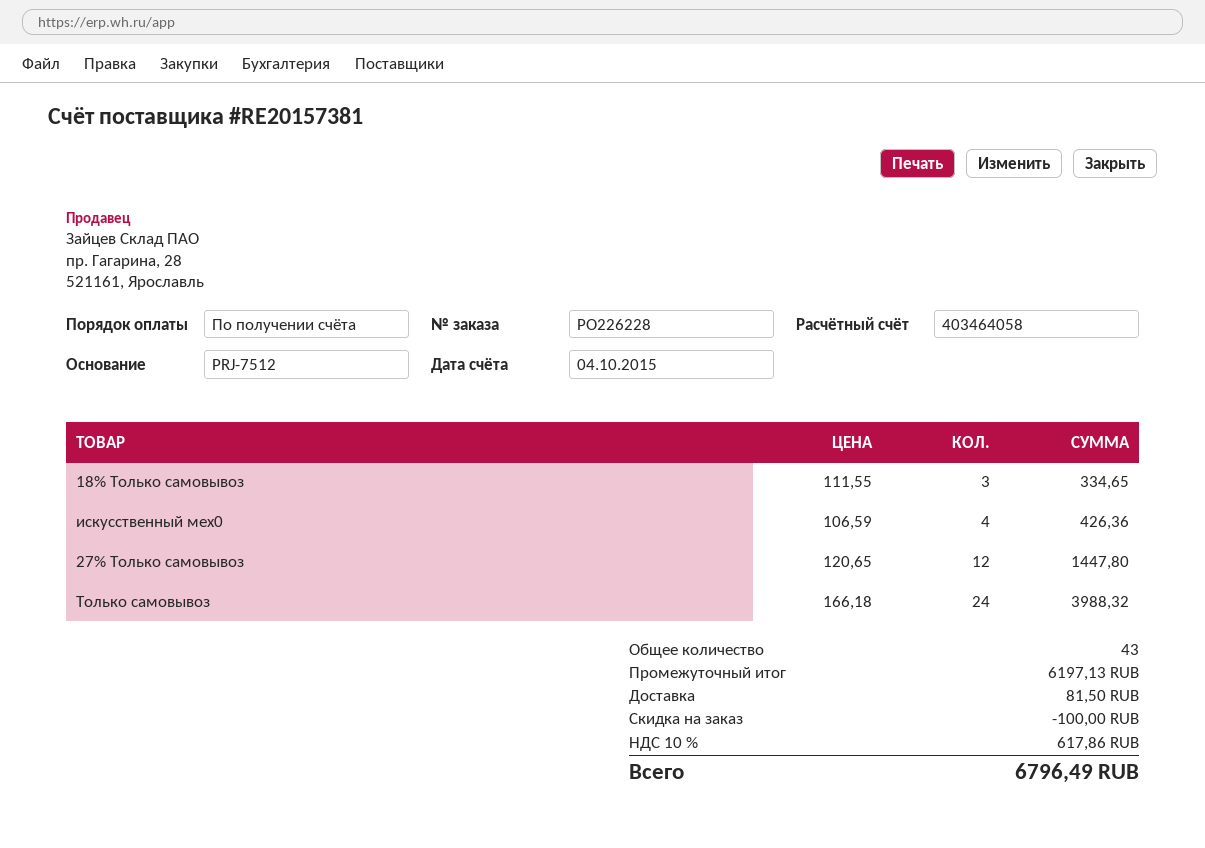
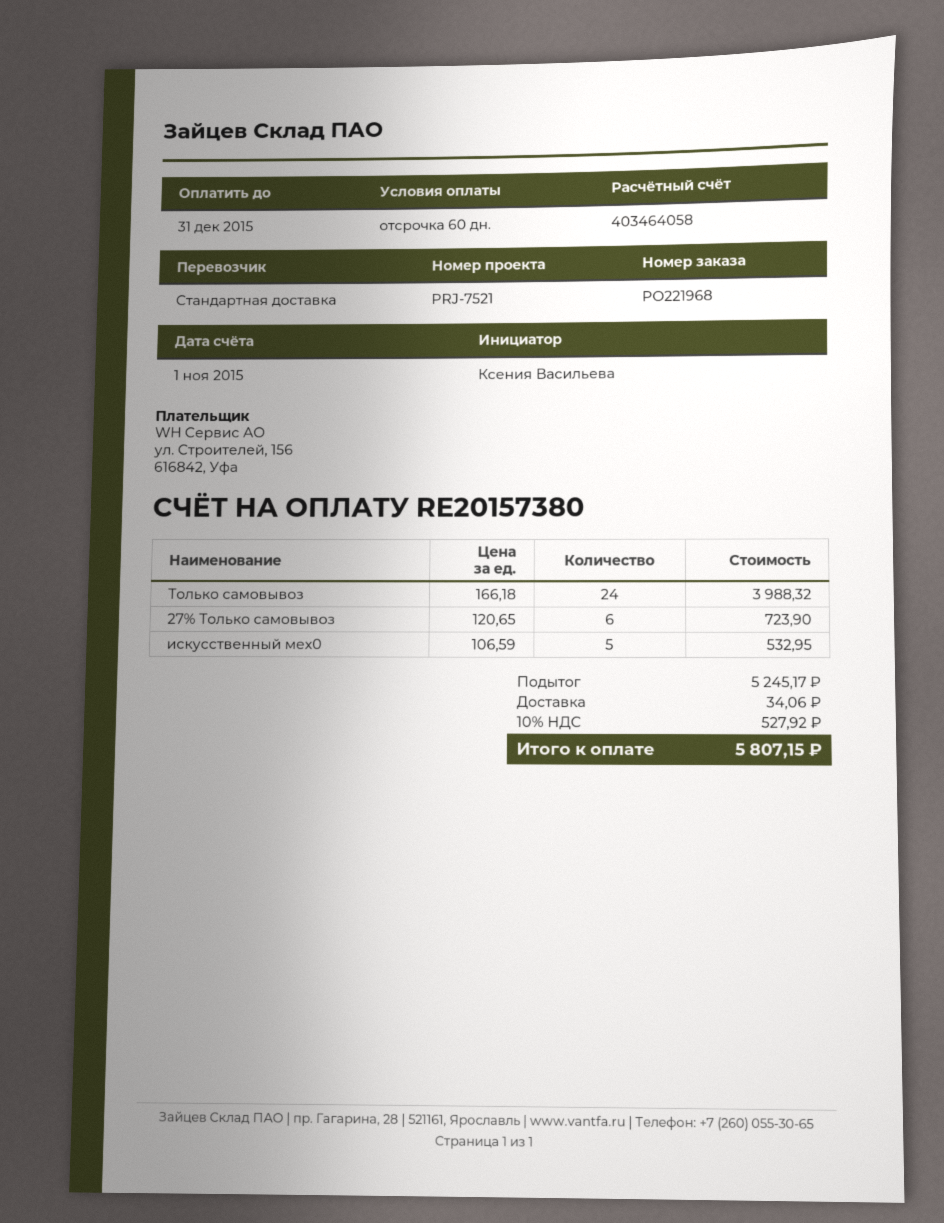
order number: PO226228 -> PO221968
invoice number: RE20157381 -> RE20157380
invoice date: 2015-10-04 -> 2015-11-01
payment terms: on receipt -> 60 days
reference: PRJ-7512 -> PRJ-7521
18% Только самовывоз: 3 x 111.55 = 334.65 -> none
искусственный мех0: 4 x 106.59 = 426.36 -> 5 x 106.59 = 532.95
27% Только самовывоз: 12 x 120.65 = 1447.80 -> 6 x 120.65 = 723.90
subtotal: 6197.13 -> 5245.17
discount: 100.00 -> none
shipping: 81.50 -> 34.06
tax: 10% = 617.86 -> 10% = 527.92
total: 6796.49 -> 5807.15

